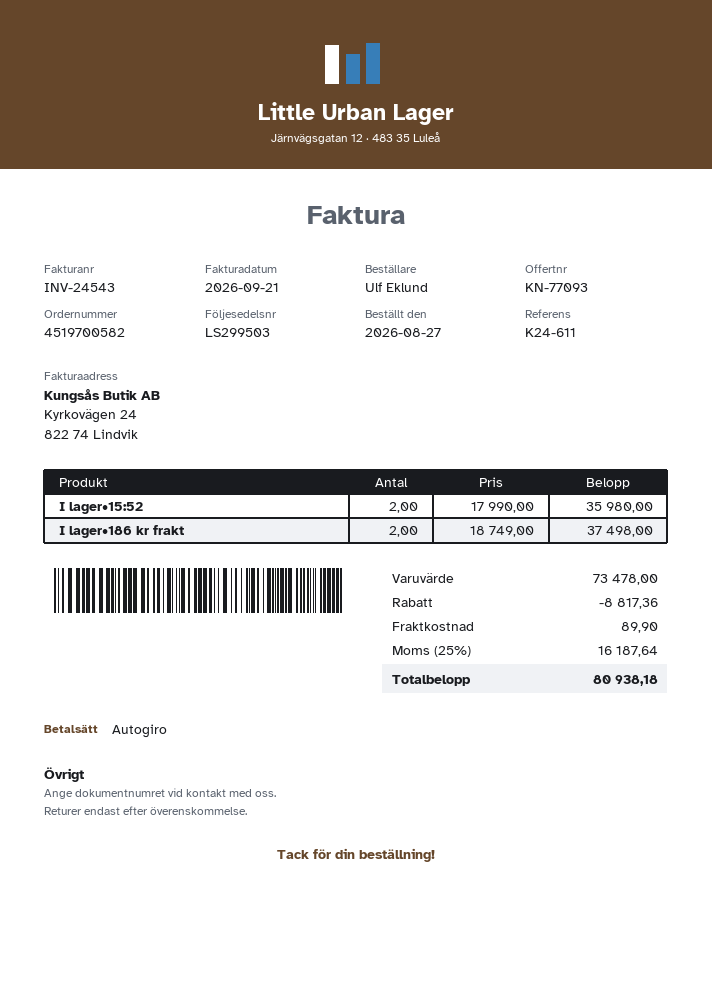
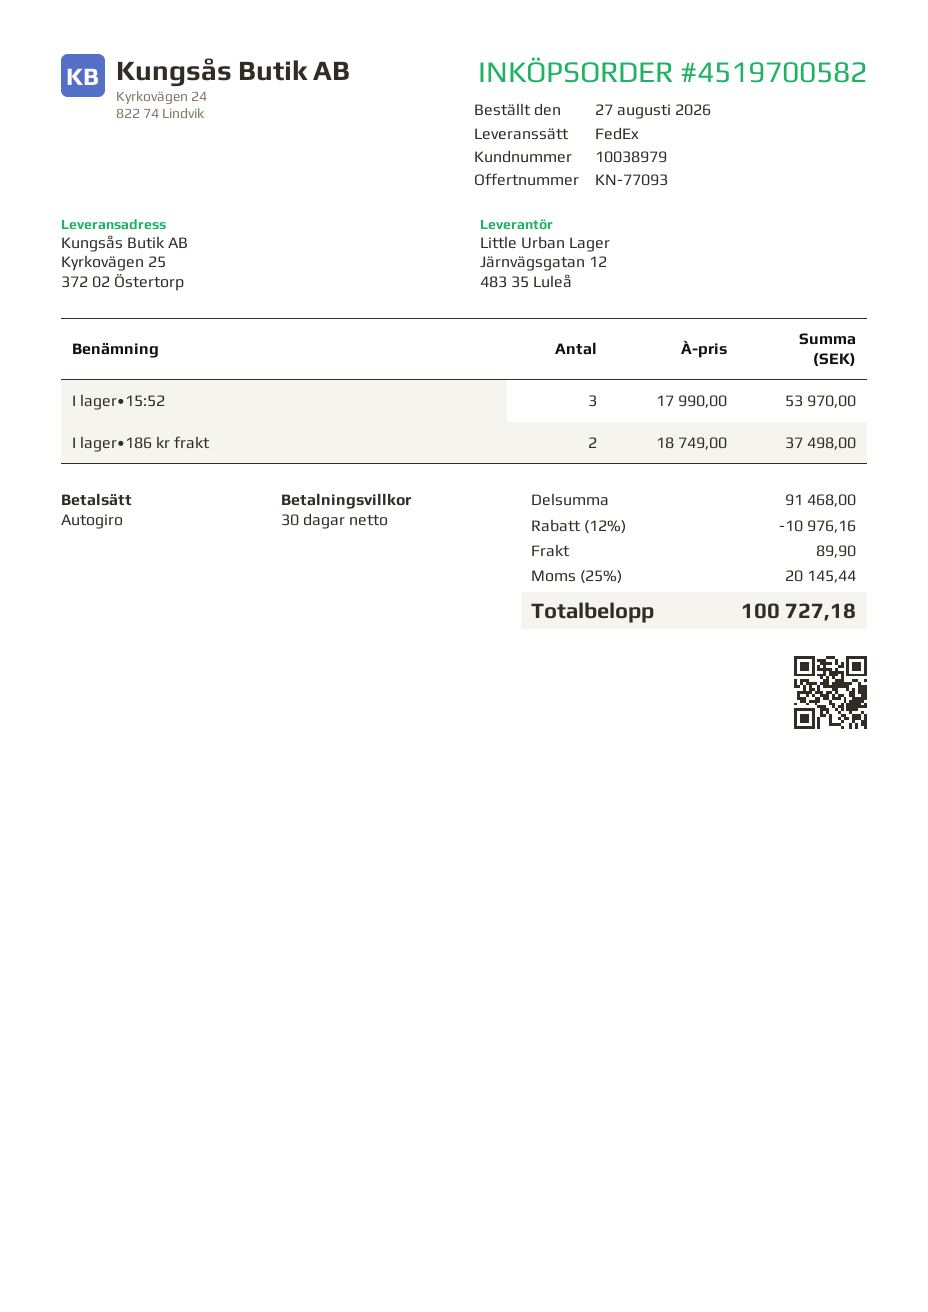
I lager•15:52: 2 x 17990.00 = 35980.00 -> 3 x 17990.00 = 53970.00
subtotal: 73478.00 -> 91468.00
discount: 8817.36 -> 10976.16
tax: 25% = 16187.64 -> 25% = 20145.44
total: 80938.18 -> 100727.18

